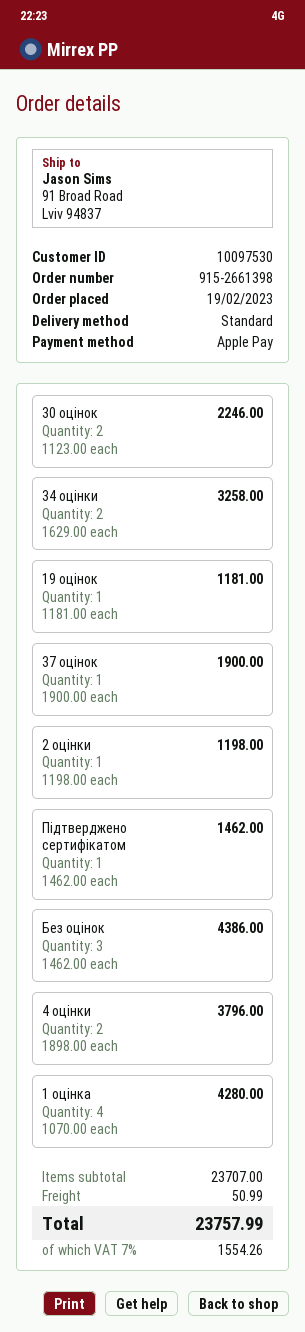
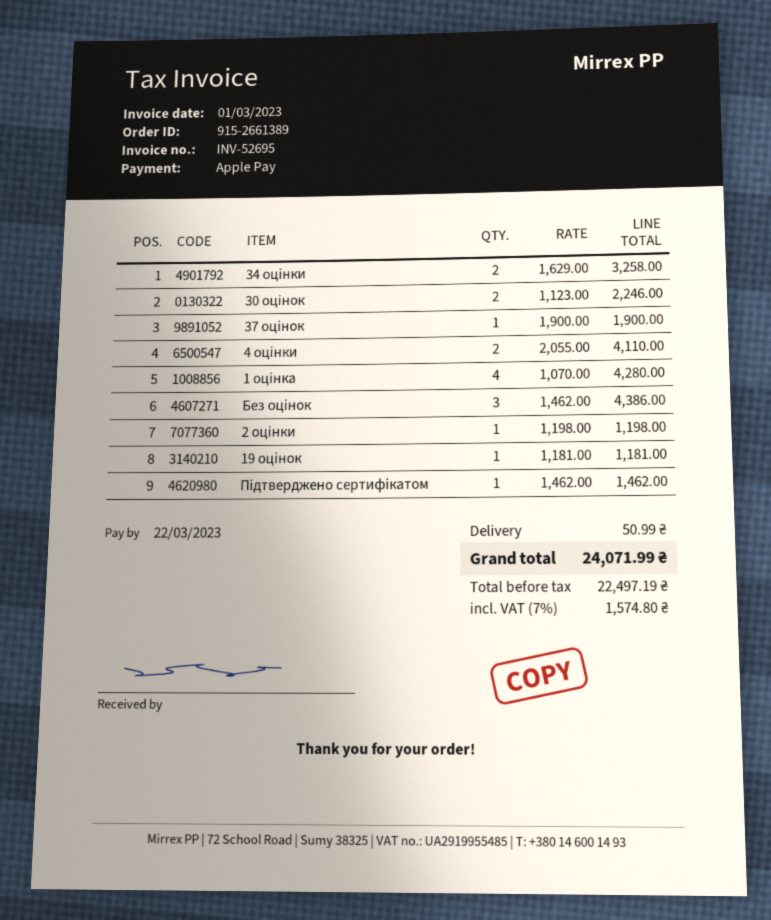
order number: 915-2661398 -> 915-2661389
4 оцінки: 2 x 1898.00 = 3796.00 -> 2 x 2055.00 = 4110.00
tax: 7% = 1554.26 -> 7% = 1574.80
total: 23757.99 -> 24071.99

